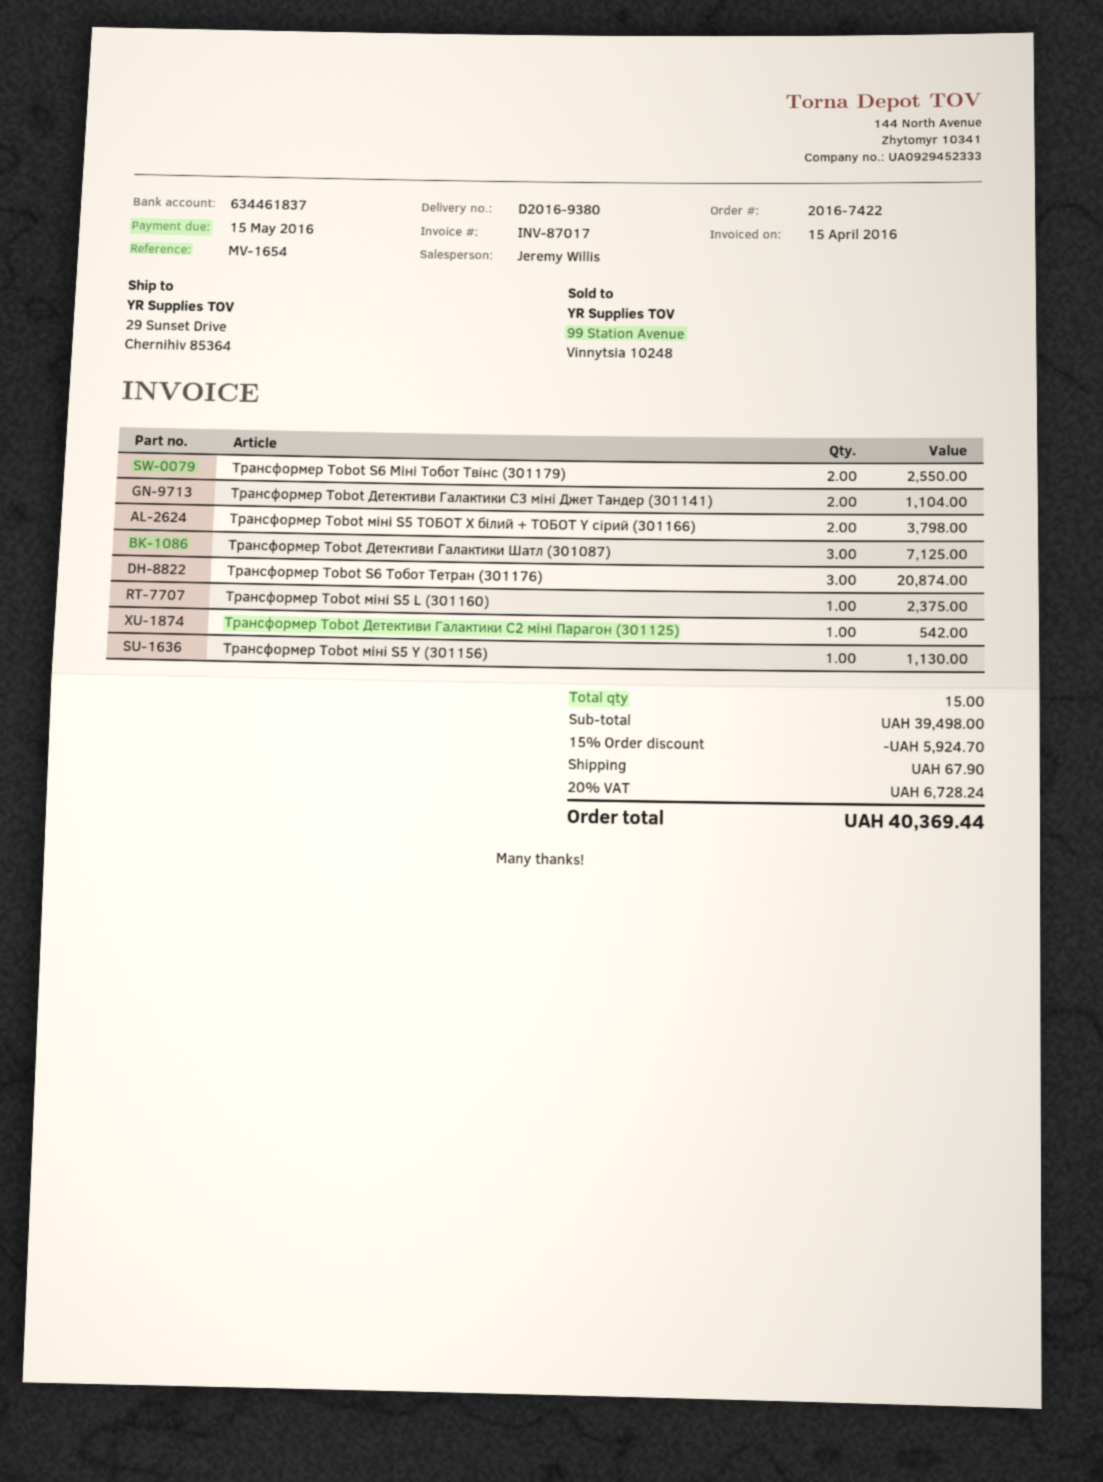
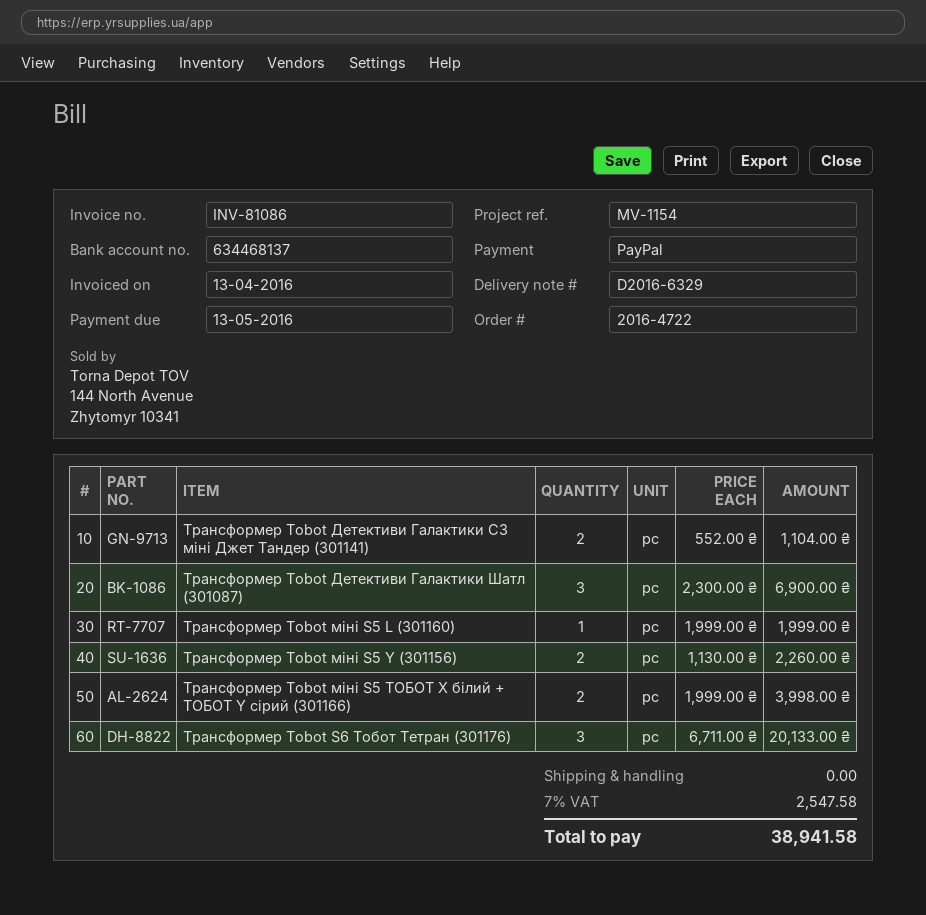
order number: 2016-7422 -> 2016-4722
delivery note number: D2016-9380 -> D2016-6329
invoice number: INV-87017 -> INV-81086
invoice date: 2016-04-15 -> 2016-04-13
due date: 2016-05-15 -> 2016-05-13
reference: MV-1654 -> MV-1154
bank account: 634461837 -> 634468137
Трансформер Tobot S6 Міні Тобот Твінс (301179): 2 for 2550.00 -> none
Трансформер Tobot міні S5 ТОБОТ X білий + ТОБОТ Y сірий (301166): 2 for 3798.00 -> 2 for 3998.00
Трансформер Tobot Детективи Галактики Шатл (301087): 3 for 7125.00 -> 3 for 6900.00
Трансформер Tobot S6 Тобот Тетран (301176): 3 for 20874.00 -> 3 for 20133.00
Трансформер Tobot міні S5 L (301160): 1 for 2375.00 -> 1 for 1999.00
Трансформер Tobot Детективи Галактики С2 міні Парагон (301125): 1 for 542.00 -> none
Трансформер Tobot міні S5 Y (301156): 1 for 1130.00 -> 2 for 2260.00
discount: 15% = 5924.70 -> none
shipping: 67.90 -> 0.00
tax: 20% = 6728.24 -> 7% = 2547.58
total: 40369.44 -> 38941.58

